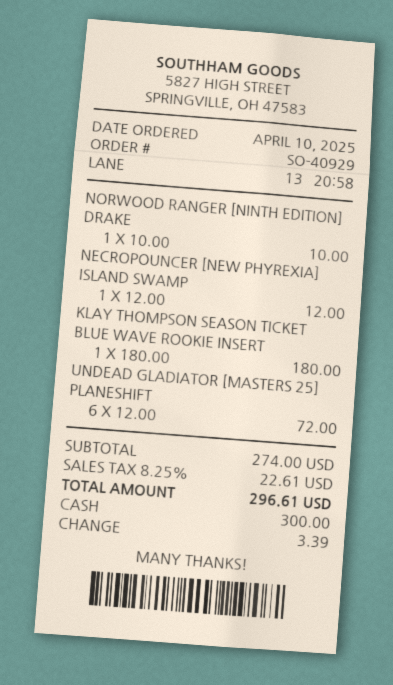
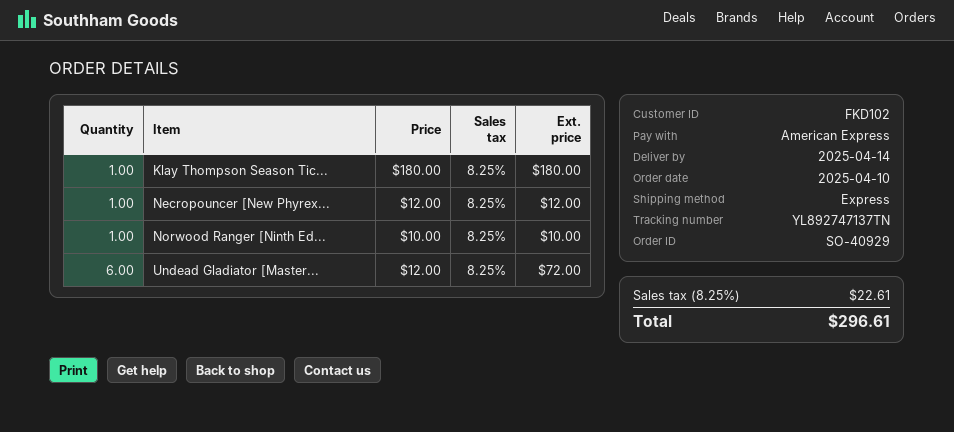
payment method: cash -> American Express

